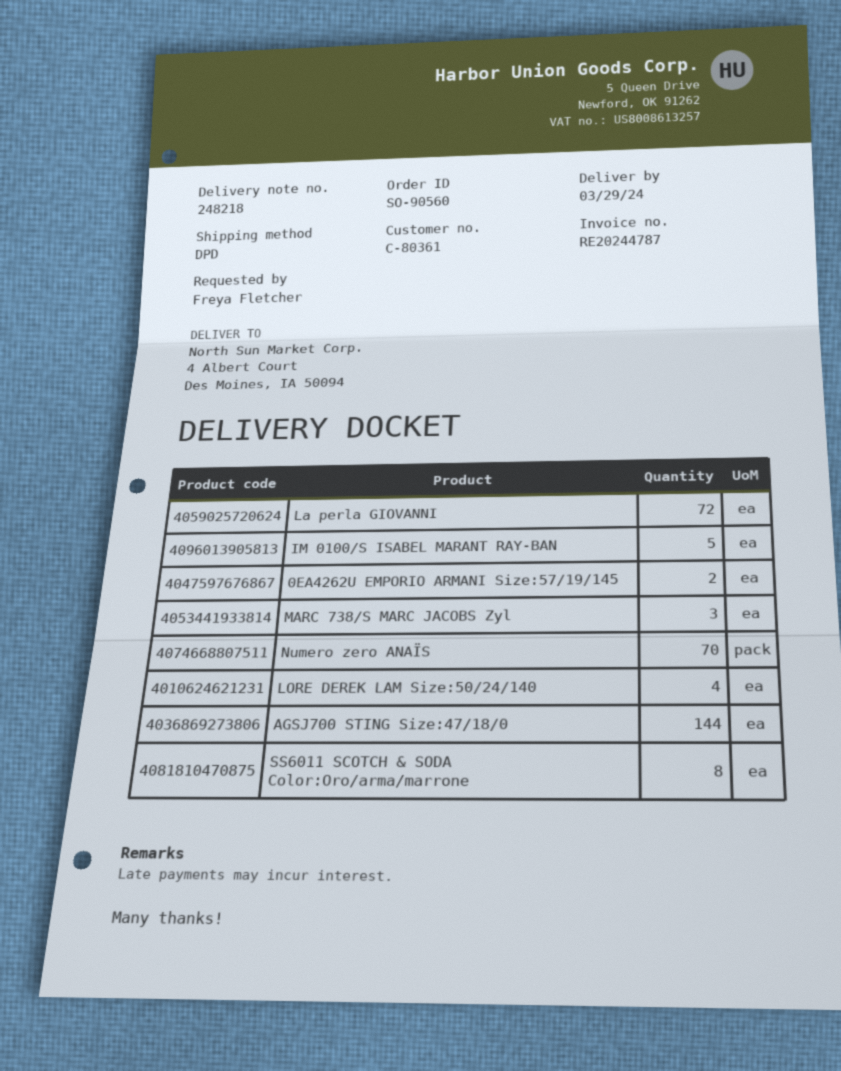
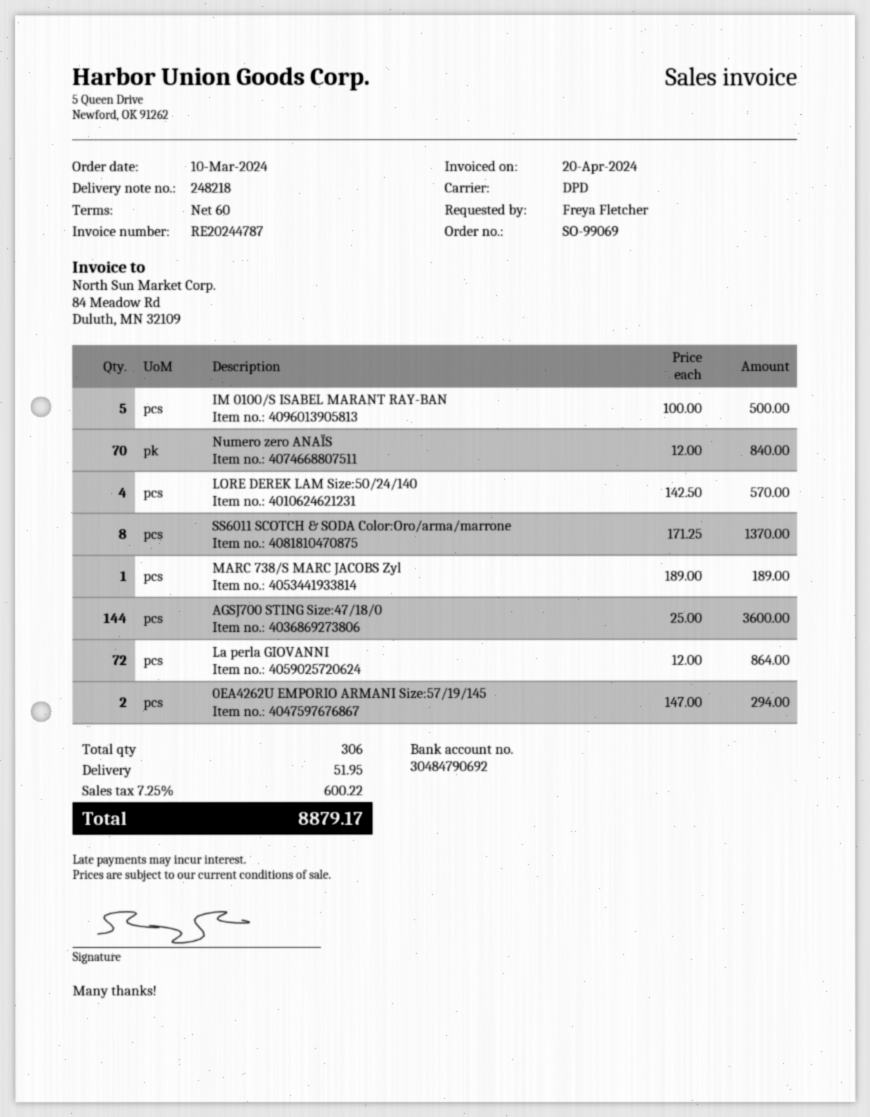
order number: SO-90560 -> SO-99069
MARC 738/S MARC JACOBS Zyl: 3 -> 1

